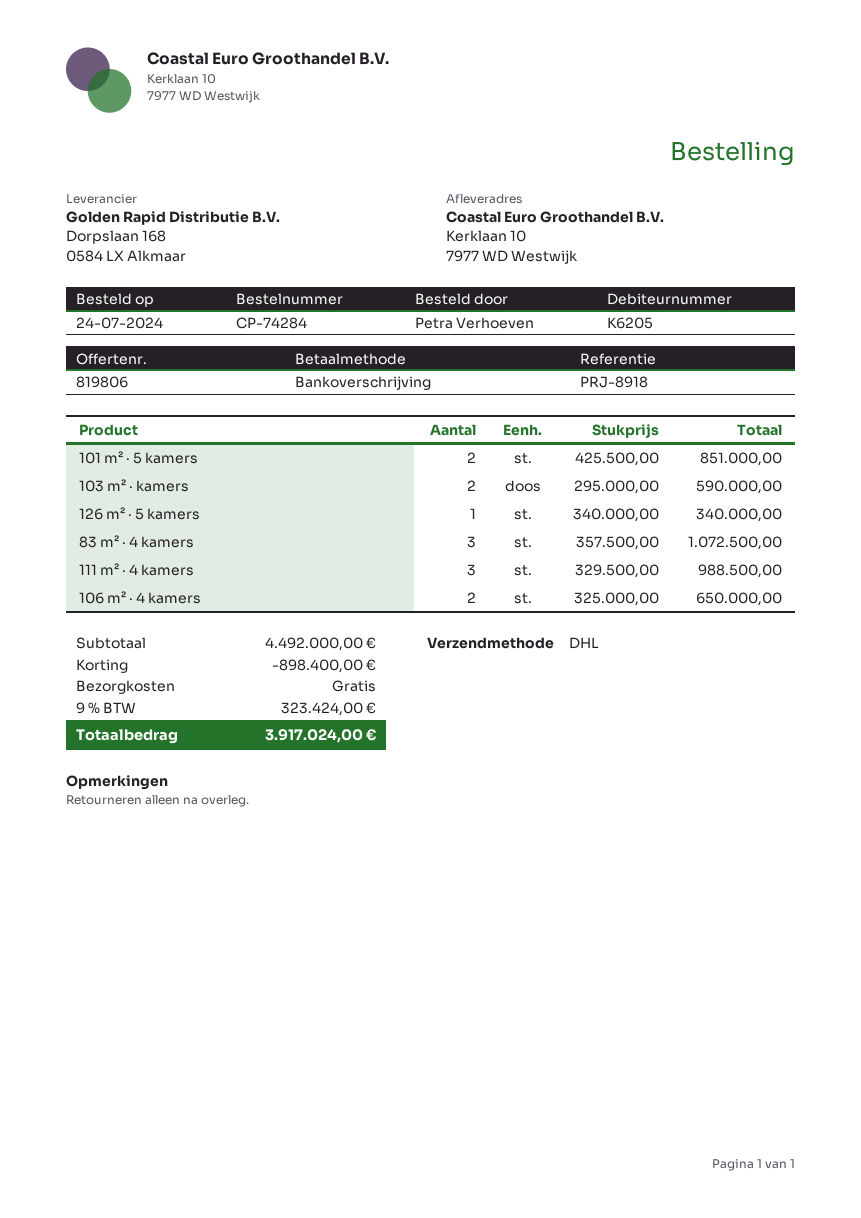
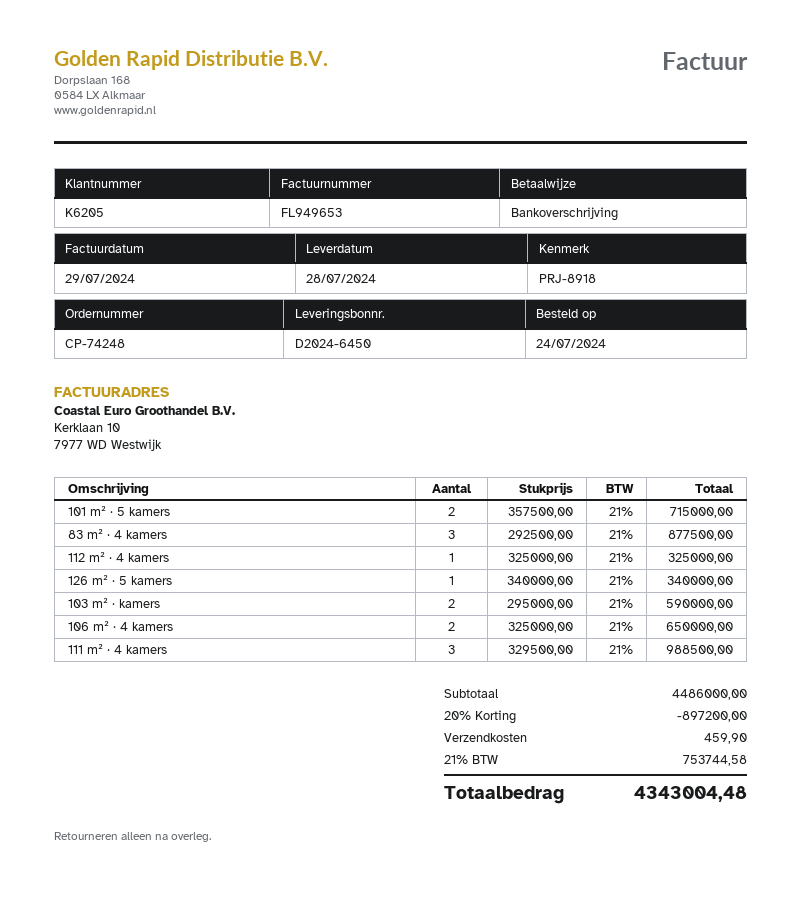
order number: CP-74284 -> CP-74248
101 m² · 5 kamers: 2 x 425500.00 = 851000.00 -> 2 x 357500.00 = 715000.00
83 m² · 4 kamers: 3 x 357500.00 = 1072500.00 -> 3 x 292500.00 = 877500.00
112 m² · 4 kamers: none -> 1 x 325000.00 = 325000.00
subtotal: 4492000.00 -> 4486000.00
discount: 898400.00 -> 897200.00
shipping: 0.00 -> 459.90
tax: 9% = 323424.00 -> 21% = 753744.58
total: 3917024.00 -> 4343004.48

